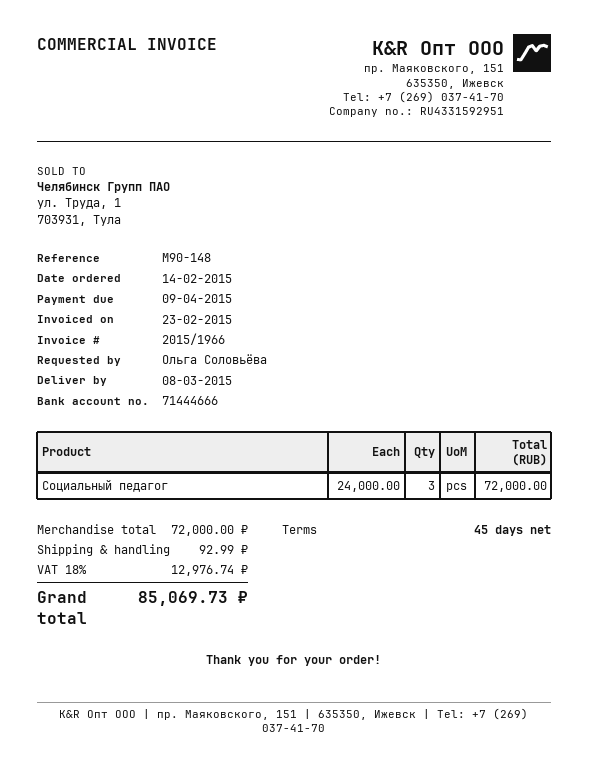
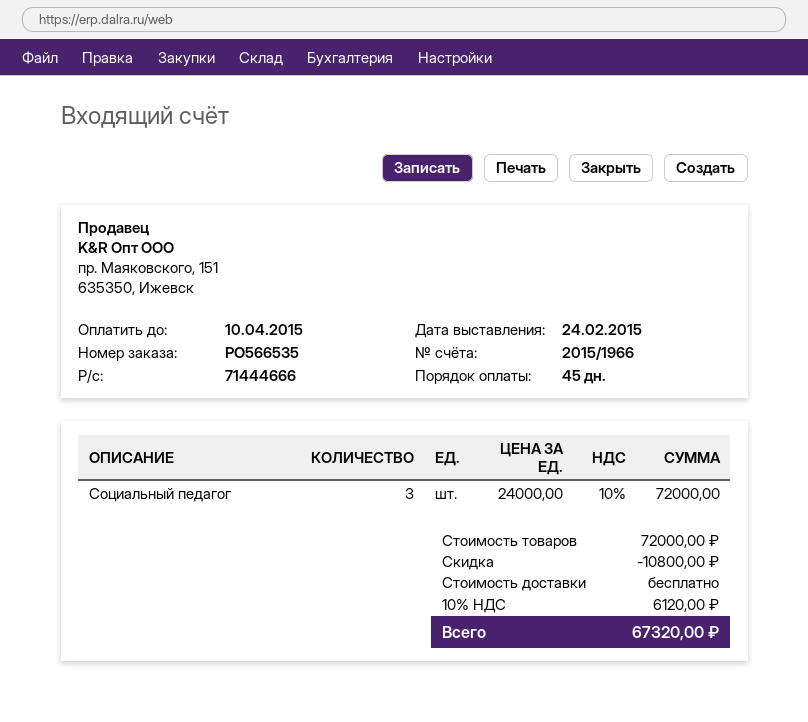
invoice date: 2015-02-23 -> 2015-02-24
due date: 2015-04-09 -> 2015-04-10
discount: none -> 10800.00
shipping: 92.99 -> 0.00
tax: 18% = 12976.74 -> 10% = 6120.00
total: 85069.73 -> 67320.00

